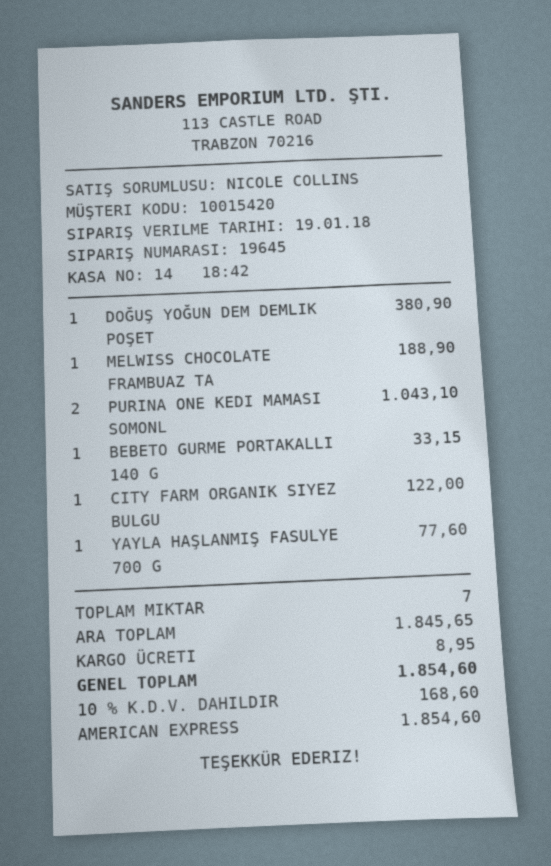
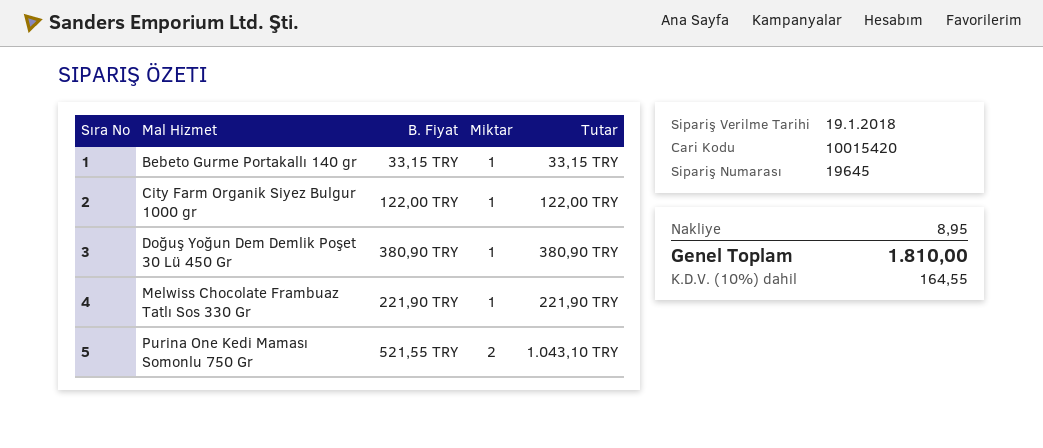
MELWISS CHOCOLATE FRAMBUAZ TA: 1 for 188.90 -> 1 for 221.90
YAYLA HAŞLANMIŞ FASULYE 700 G: 1 for 77.60 -> none
tax: 10% = 168.60 -> 10% = 164.55
total: 1854.60 -> 1810.00

